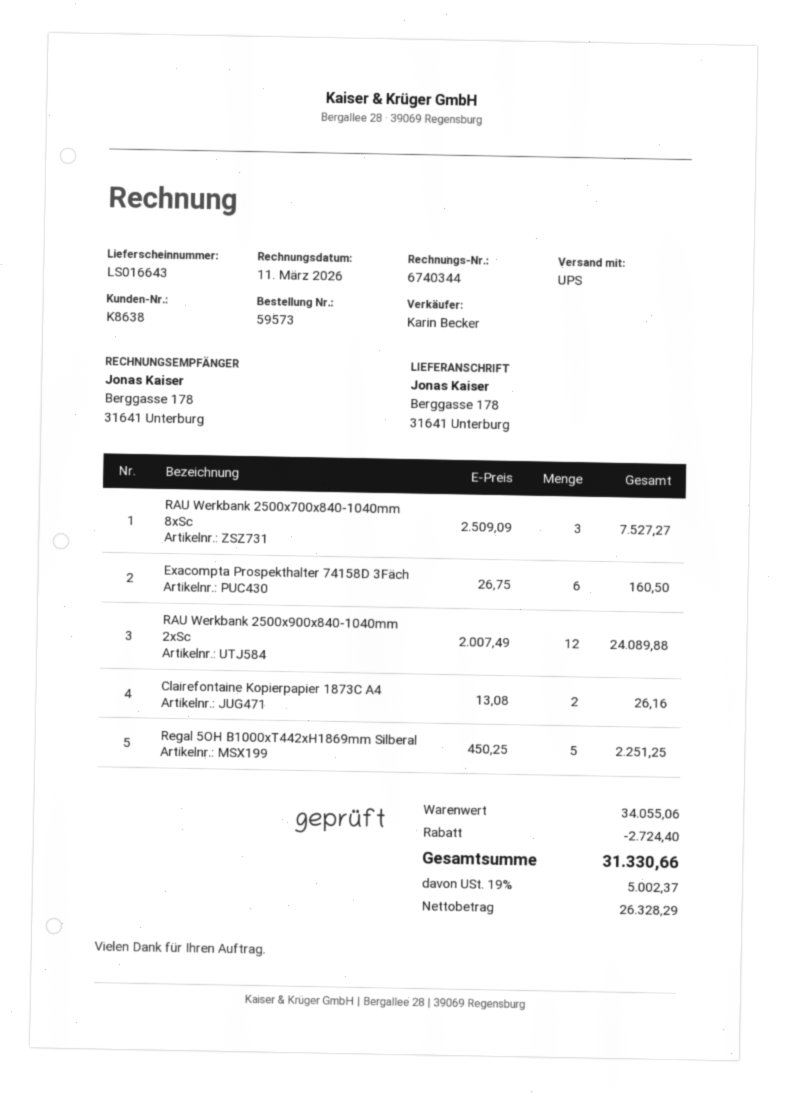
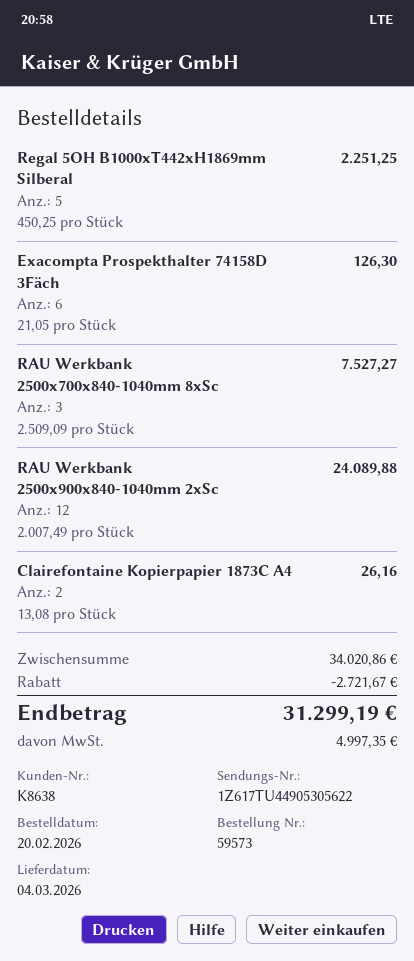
Exacompta Prospekthalter 74158D 3Fäch: 6 x 26.75 = 160.50 -> 6 x 21.05 = 126.30
subtotal: 34055.06 -> 34020.86
discount: 2724.40 -> 2721.67
tax: 5002.37 -> 4997.35
total: 31330.66 -> 31299.19

